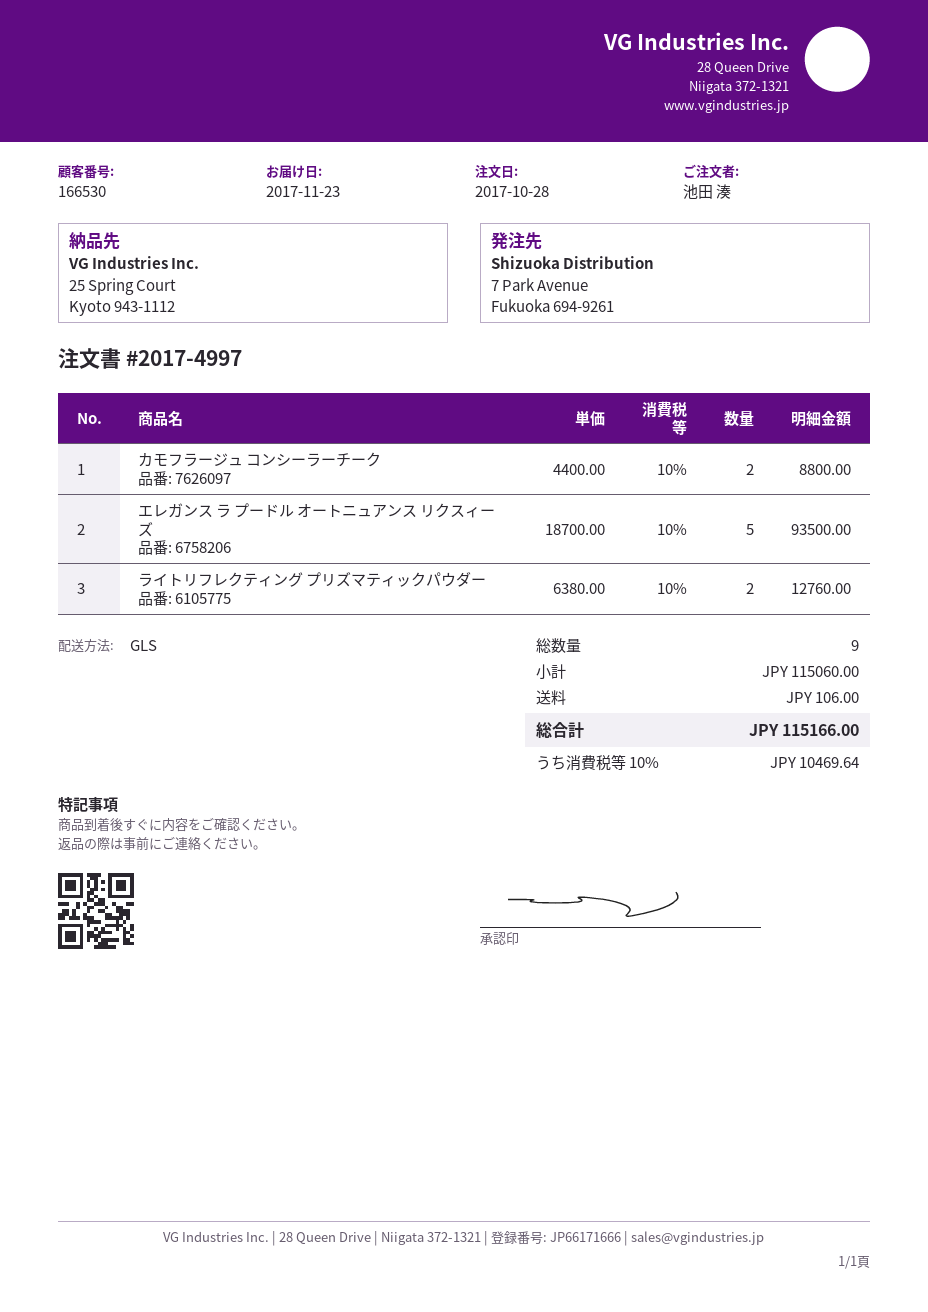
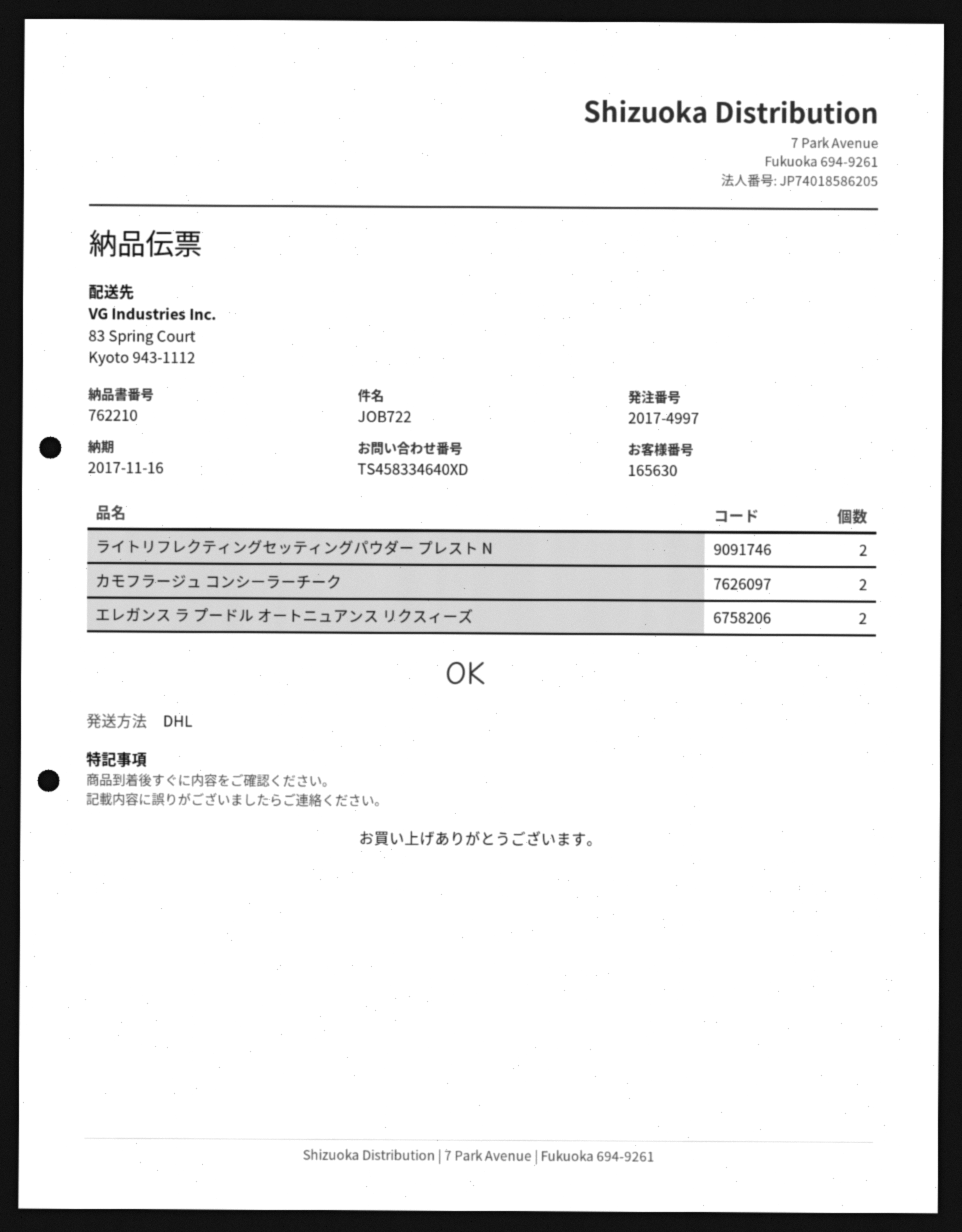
delivery date: 2017-11-23 -> 2017-11-16
customer number: 166530 -> 165630
shipping method: GLS -> DHL
ship to: 25 Spring Court, Kyoto 943-1112 -> 83 Spring Court, Kyoto 943-1112
エレガンス ラ プードル オートニュアンス リクスィーズ: 5 -> 2
ライトリフレクティング プリズマティックパウダー: 2 -> none
ライトリフレクティングセッティングパウダー プレスト N: none -> 2

